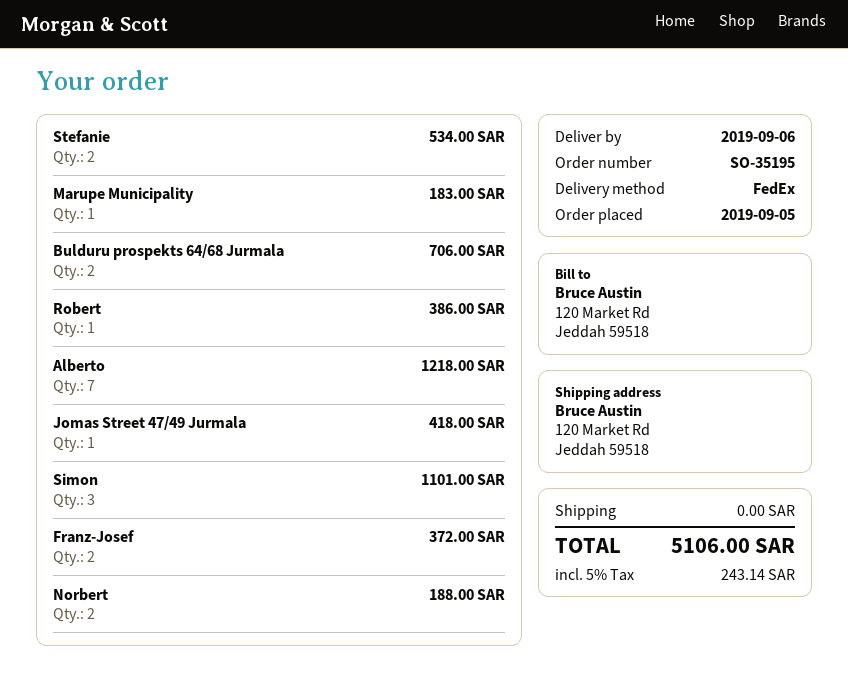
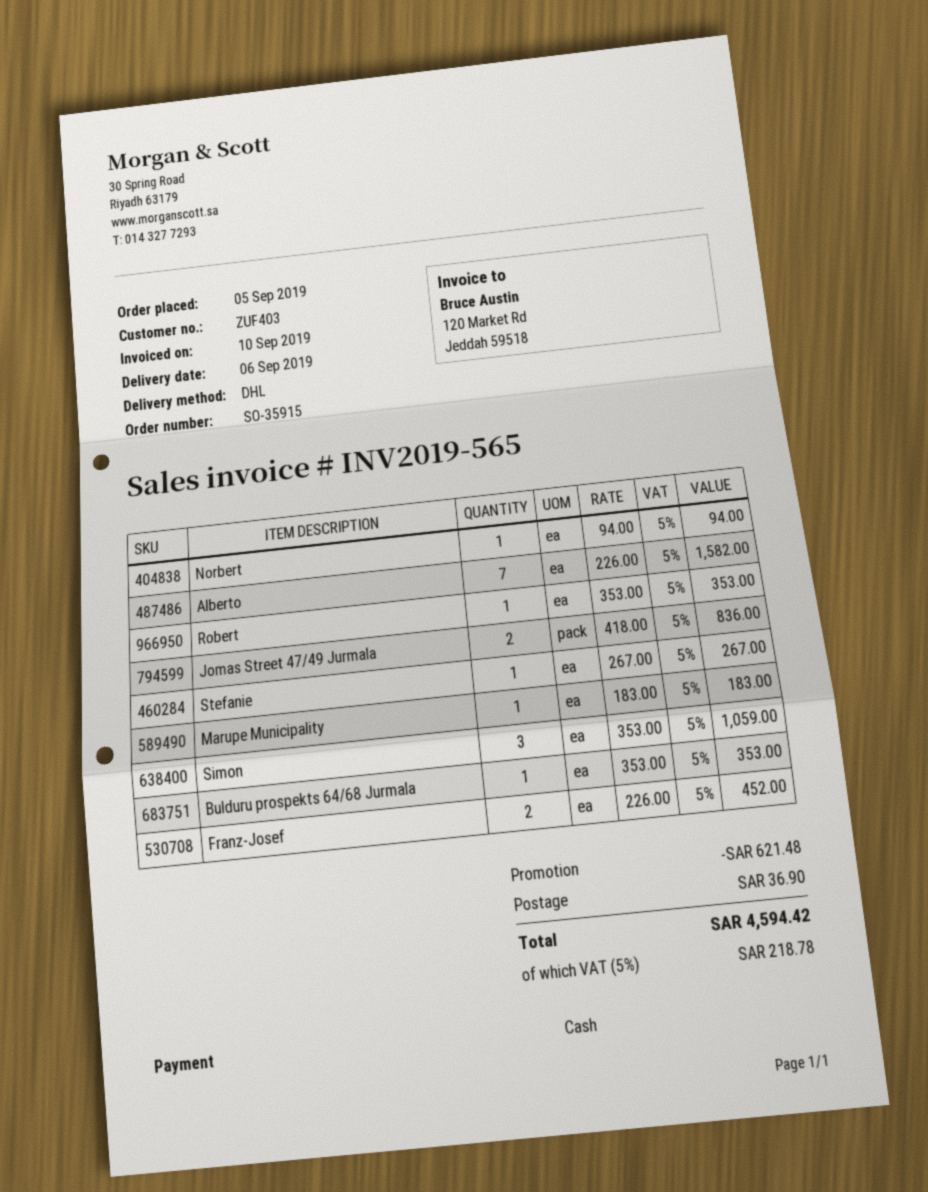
order number: SO-35195 -> SO-35915
shipping method: FedEx -> DHL
Stefanie: 2 for 534.00 -> 1 for 267.00
Bulduru prospekts 64/68 Jurmala: 2 for 706.00 -> 1 for 353.00
Robert: 1 for 386.00 -> 1 for 353.00
Alberto: 7 for 1218.00 -> 7 for 1582.00
Jomas Street 47/49 Jurmala: 1 for 418.00 -> 2 for 836.00
Simon: 3 for 1101.00 -> 3 for 1059.00
Franz-Josef: 2 for 372.00 -> 2 for 452.00
Norbert: 2 for 188.00 -> 1 for 94.00
discount: none -> 621.48
shipping: 0.00 -> 36.90
tax: 5% = 243.14 -> 5% = 218.78
total: 5106.00 -> 4594.42

